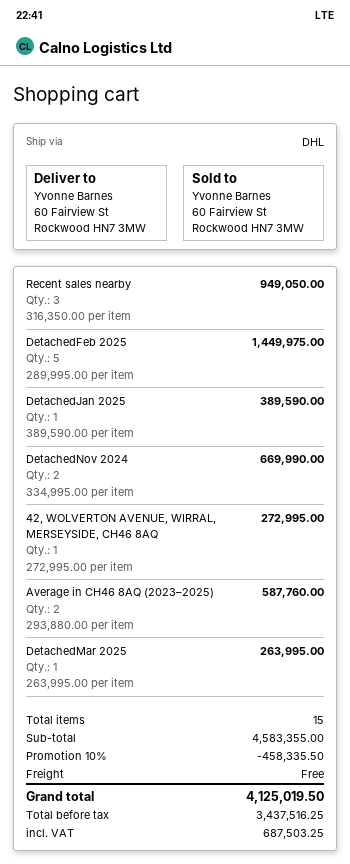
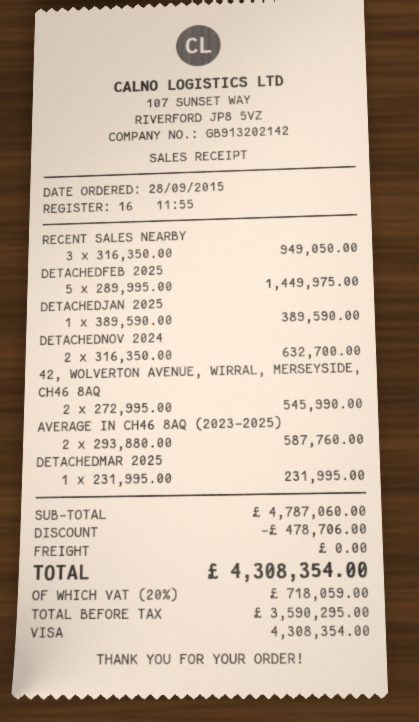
DetachedNov 2024: 2 x 334995.00 = 669990.00 -> 2 x 316350.00 = 632700.00
42, WOLVERTON AVENUE, WIRRAL, MERSEYSIDE, CH46 8AQ: 1 x 272995.00 = 272995.00 -> 2 x 272995.00 = 545990.00
DetachedMar 2025: 1 x 263995.00 = 263995.00 -> 1 x 231995.00 = 231995.00
subtotal: 4583355.00 -> 4787060.00
discount: 458335.50 -> 478706.00
net: 3437516.25 -> 3590295.00
tax: 687503.25 -> 718059.00
total: 4125019.50 -> 4308354.00

